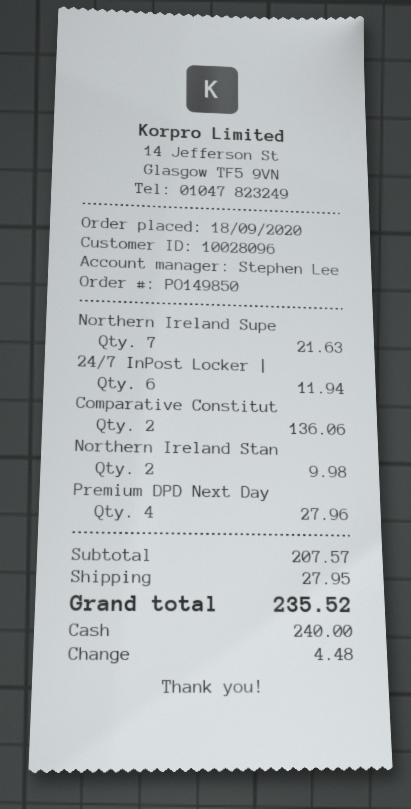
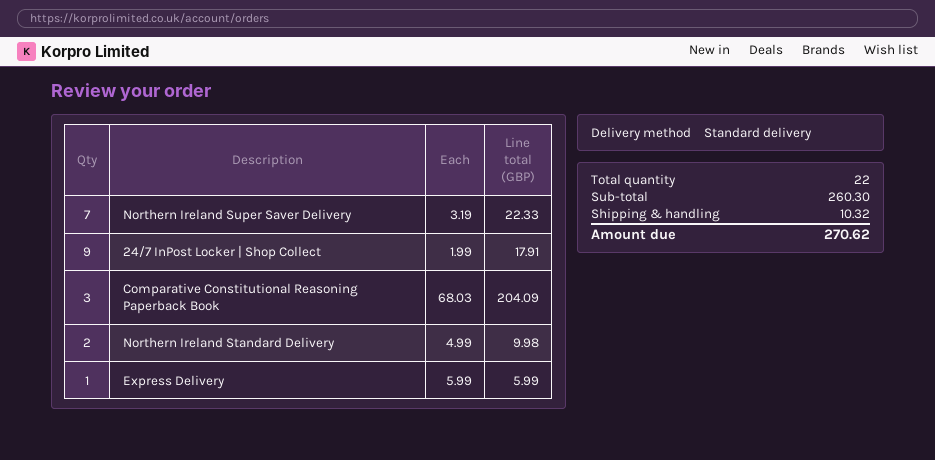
Northern Ireland Supe: 7 for 21.63 -> 7 for 22.33
24/7 InPost Locker |: 6 for 11.94 -> 9 for 17.91
Comparative Constitut: 2 for 136.06 -> 3 for 204.09
Premium DPD Next Day: 4 for 27.96 -> none
Express Delivery: none -> 1 for 5.99
subtotal: 207.57 -> 260.30
shipping: 27.95 -> 10.32
total: 235.52 -> 270.62

